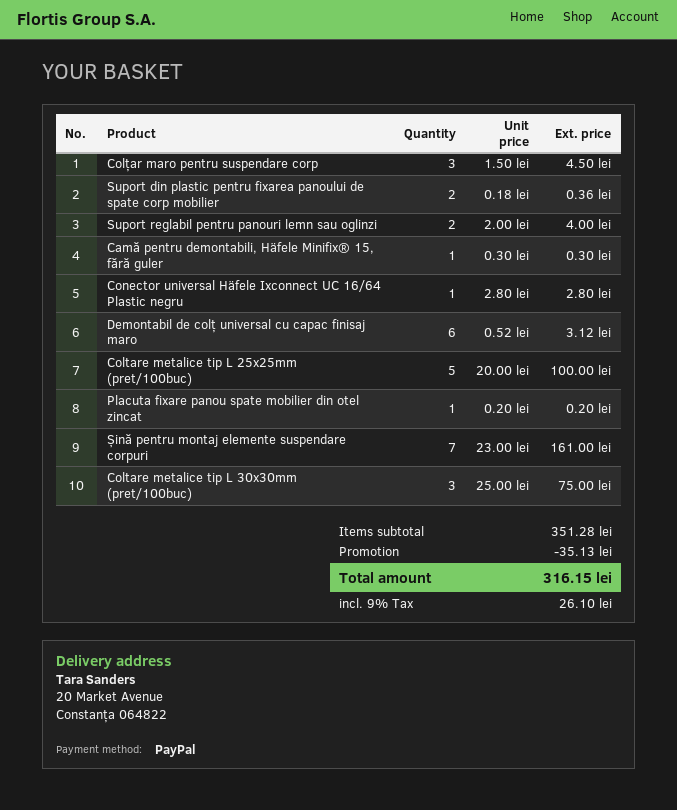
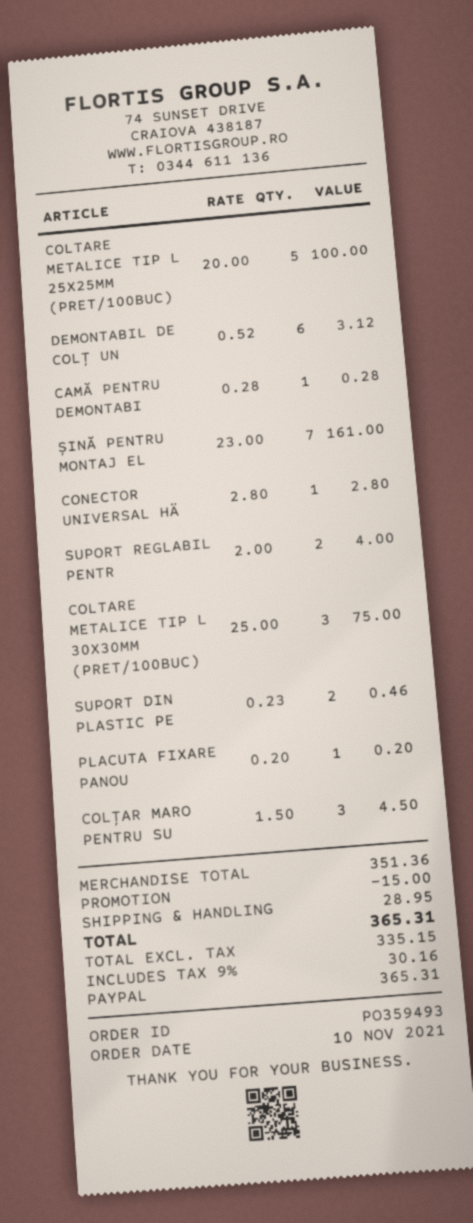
Suport din plastic pentru fixarea panoului de spate corp mobilier: 2 x 0.18 = 0.36 -> 2 x 0.23 = 0.46
Camă pentru demontabili, Häfele Minifix® 15, fără guler: 1 x 0.30 = 0.30 -> 1 x 0.28 = 0.28
subtotal: 351.28 -> 351.36
discount: 35.13 -> 15.00
shipping: none -> 28.95
tax: 9% = 26.10 -> 9% = 30.16
total: 316.15 -> 365.31

